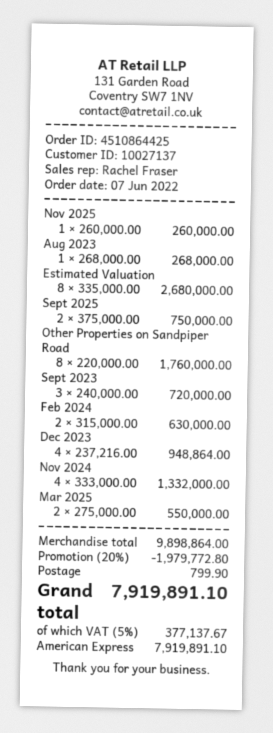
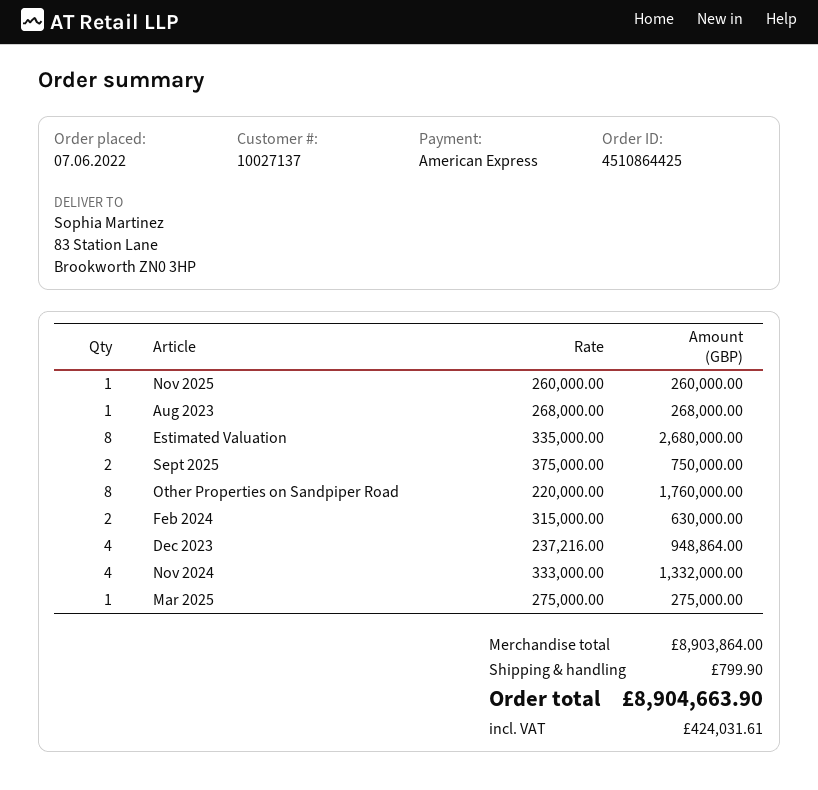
Sept 2023: 3 x 240000.00 = 720000.00 -> none
Mar 2025: 2 x 275000.00 = 550000.00 -> 1 x 275000.00 = 275000.00
subtotal: 9898864.00 -> 8903864.00
discount: 20% = 1979772.80 -> none
tax: 377137.67 -> 424031.61
total: 7919891.10 -> 8904663.90

